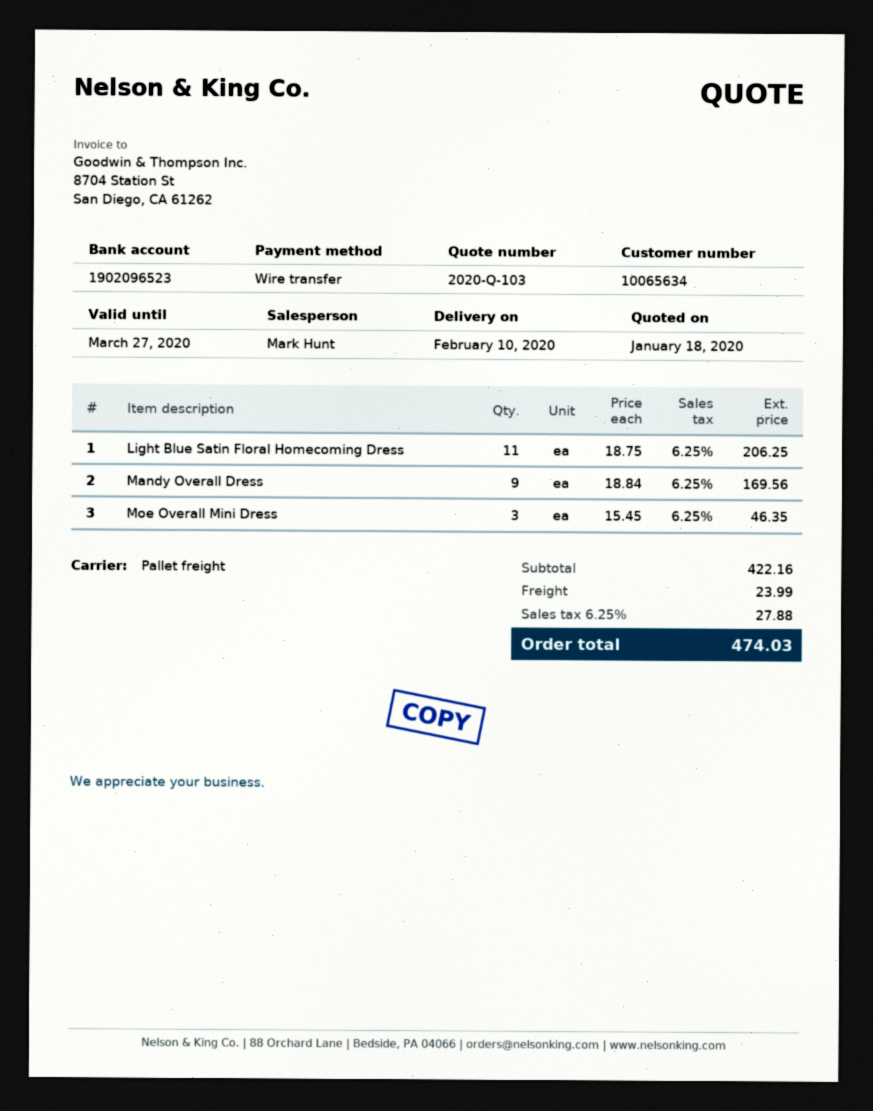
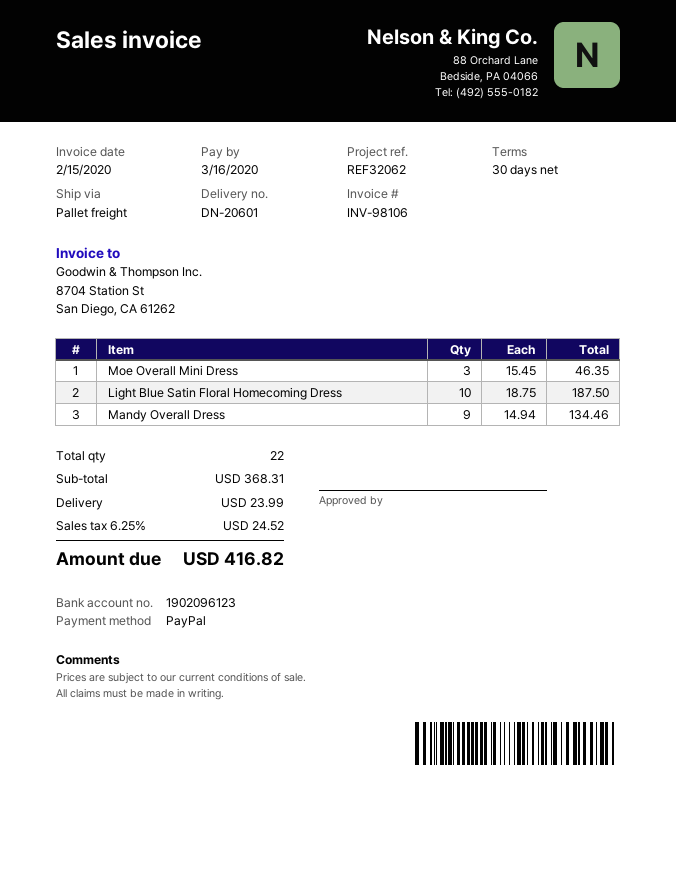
payment method: bank transfer -> PayPal
bank account: 1902096523 -> 1902096123
Light Blue Satin Floral Homecoming Dress: 11 x 18.75 = 206.25 -> 10 x 18.75 = 187.50
Mandy Overall Dress: 9 x 18.84 = 169.56 -> 9 x 14.94 = 134.46
subtotal: 422.16 -> 368.31
tax: 6.25% = 27.88 -> 6.25% = 24.52
total: 474.03 -> 416.82

